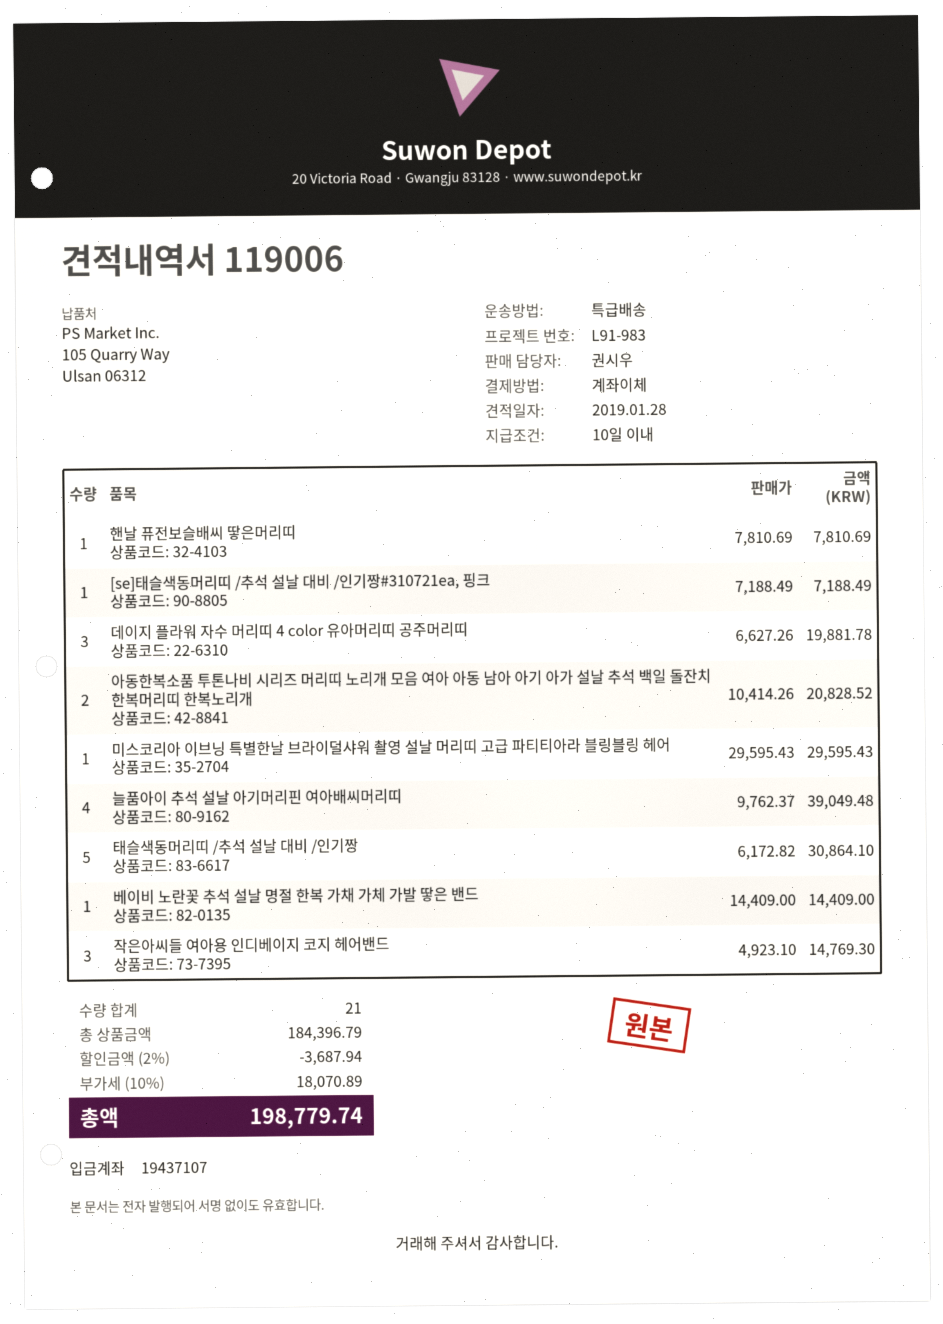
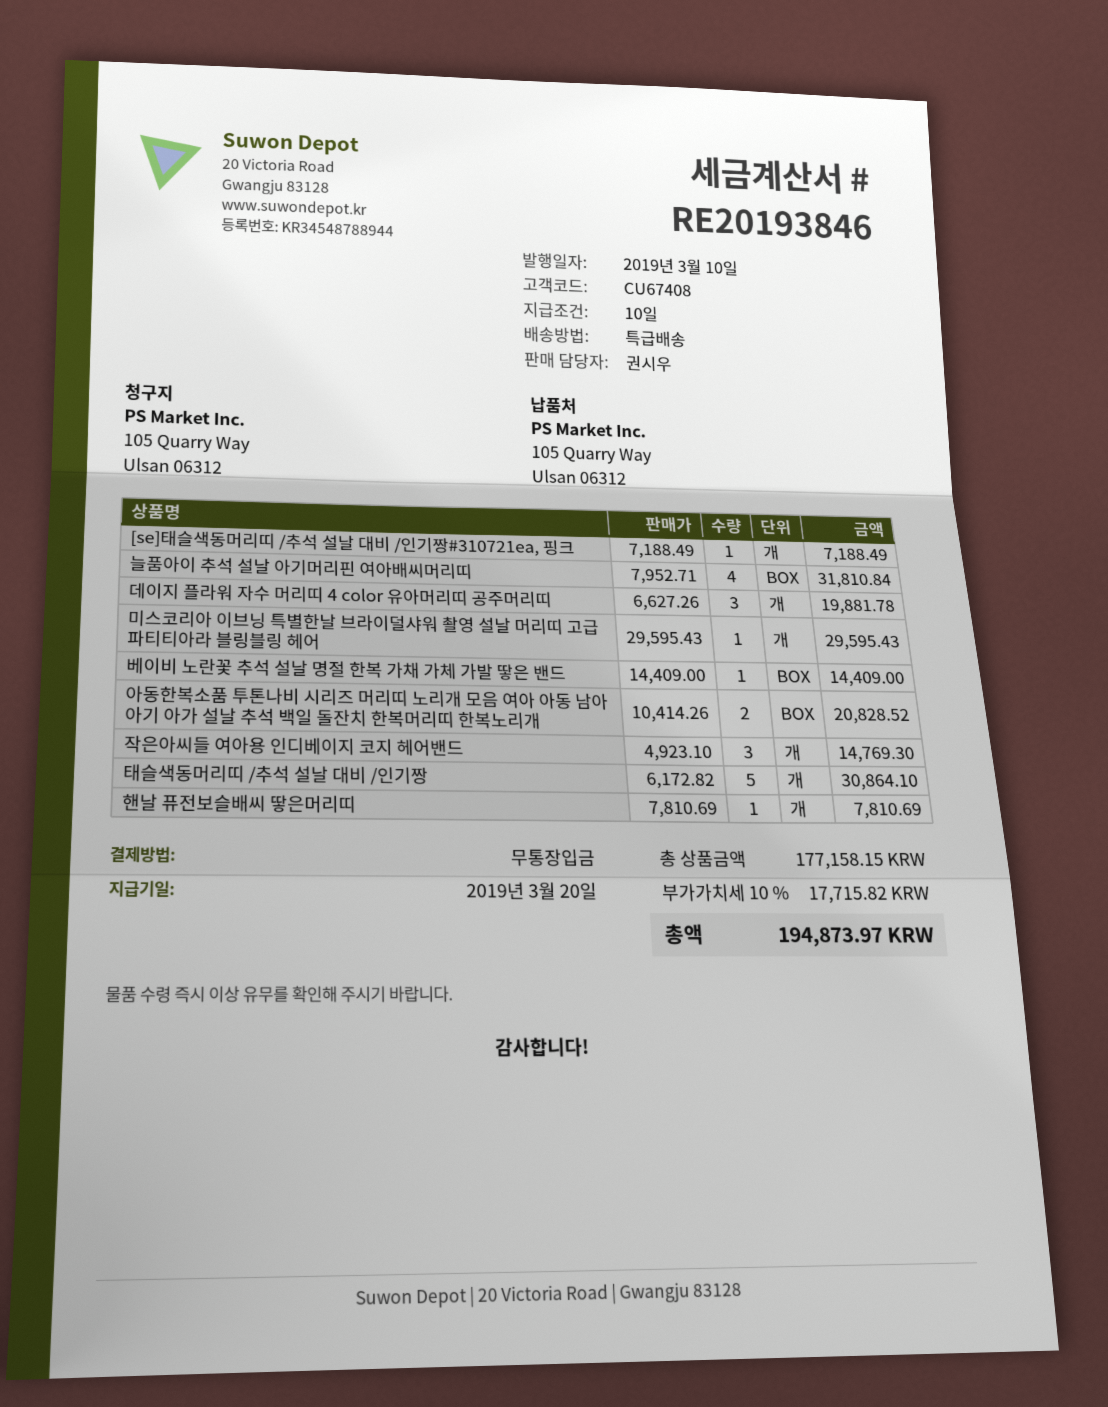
늘품아이 추석 설날 아기머리핀 여아배씨머리띠: 4 x 9762.37 = 39049.48 -> 4 x 7952.71 = 31810.84
subtotal: 184396.79 -> 177158.15
discount: 2% = 3687.94 -> none
tax: 10% = 18070.89 -> 10% = 17715.82
total: 198779.74 -> 194873.97

